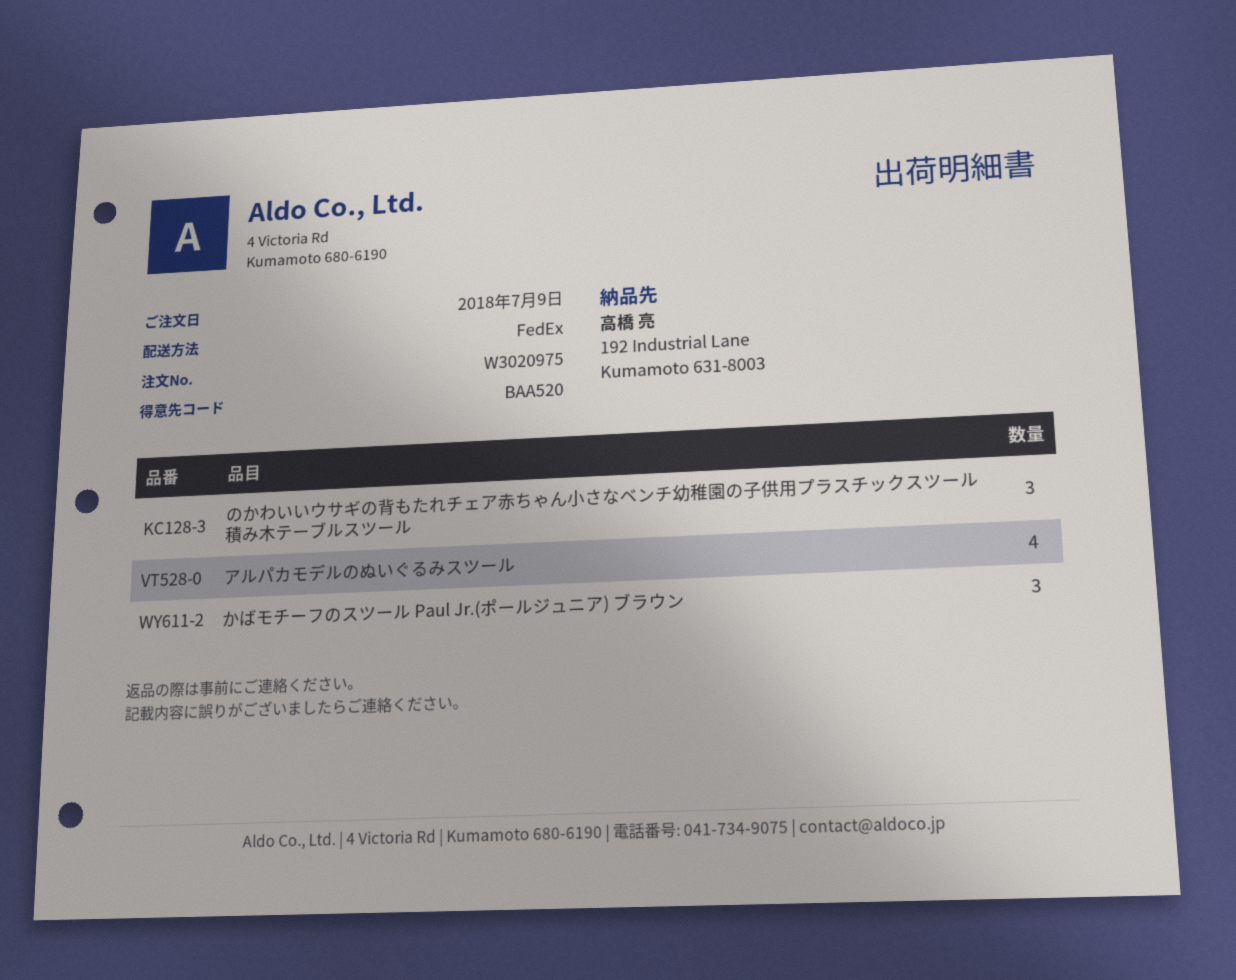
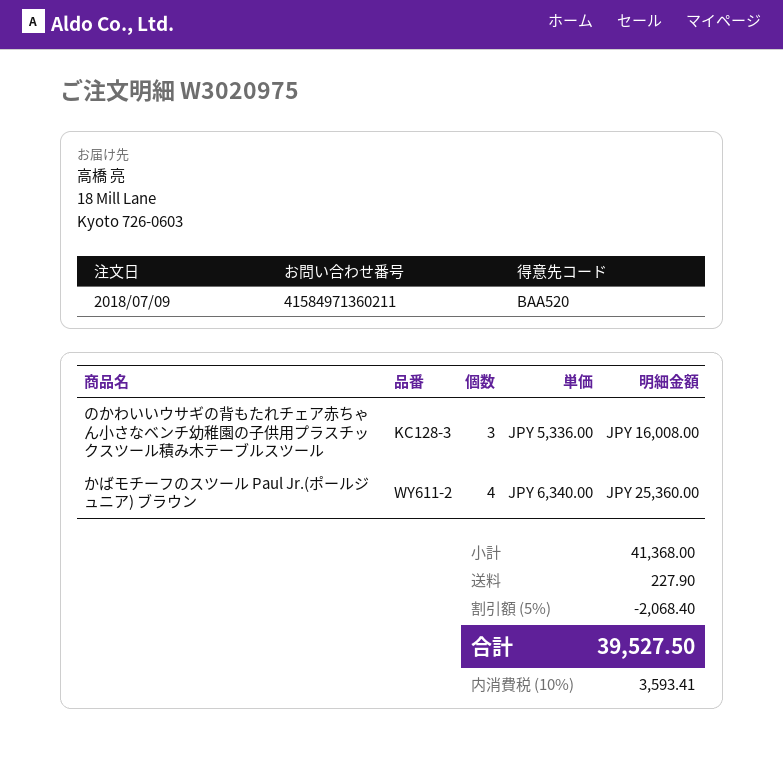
ship to: 192 Industrial Lane, Kumamoto 631-8003 -> 18 Mill Lane, Kyoto 726-0603
アルパカモデルのぬいぐるみスツール: 4 -> none
かばモチーフのスツール Paul Jr.(ポールジュニア) ブラウン: 3 -> 4

